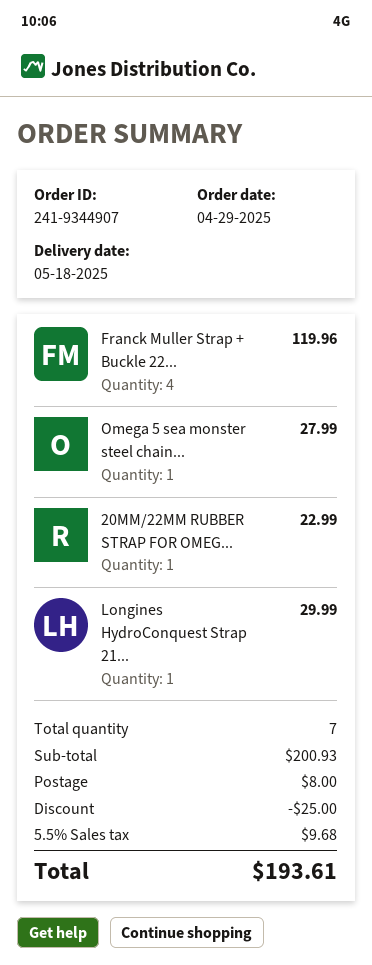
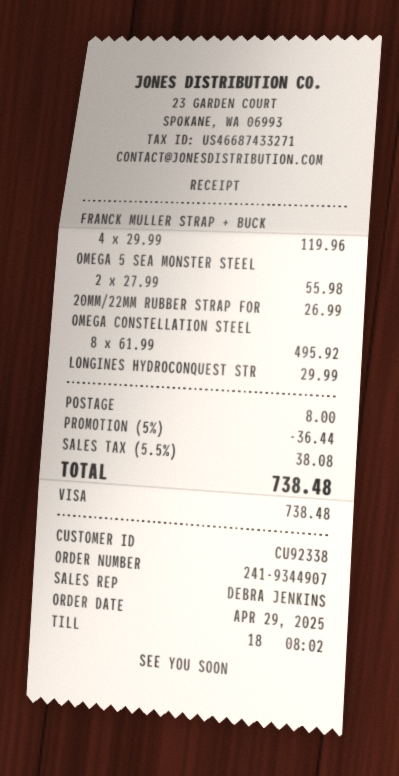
Omega 5 sea monster steel chain...: 1 for 27.99 -> 2 for 55.98
20MM/22MM RUBBER STRAP FOR OMEG...: 1 for 22.99 -> 1 for 26.99
OMEGA CONSTELLATION STEEL: none -> 8 for 495.92
discount: 25.00 -> 36.44
tax: 5.5% = 9.68 -> 5.5% = 38.08
total: 193.61 -> 738.48

